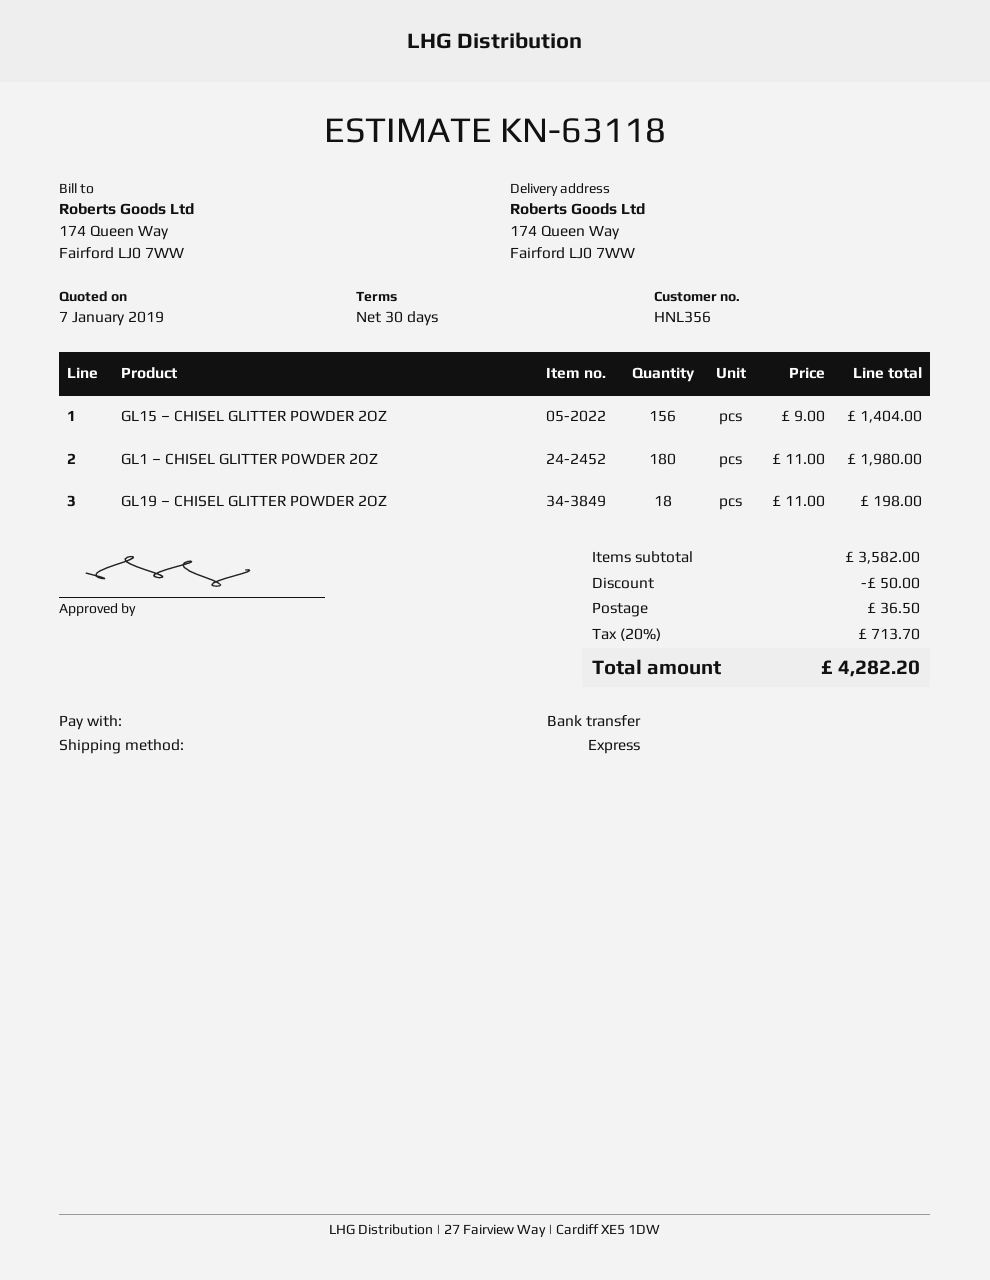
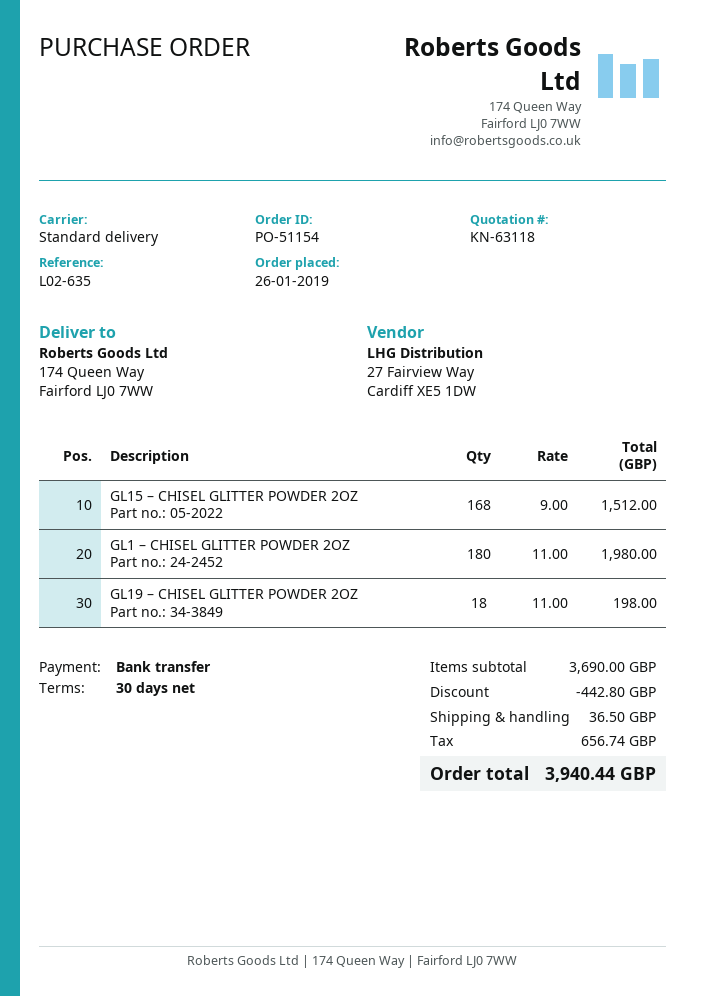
shipping method: express -> standard
GL15 – CHISEL GLITTER POWDER 2OZ: 156 x 9.00 = 1404.00 -> 168 x 9.00 = 1512.00
subtotal: 3582.00 -> 3690.00
discount: 50.00 -> 442.80
tax: 713.70 -> 656.74
total: 4282.20 -> 3940.44

